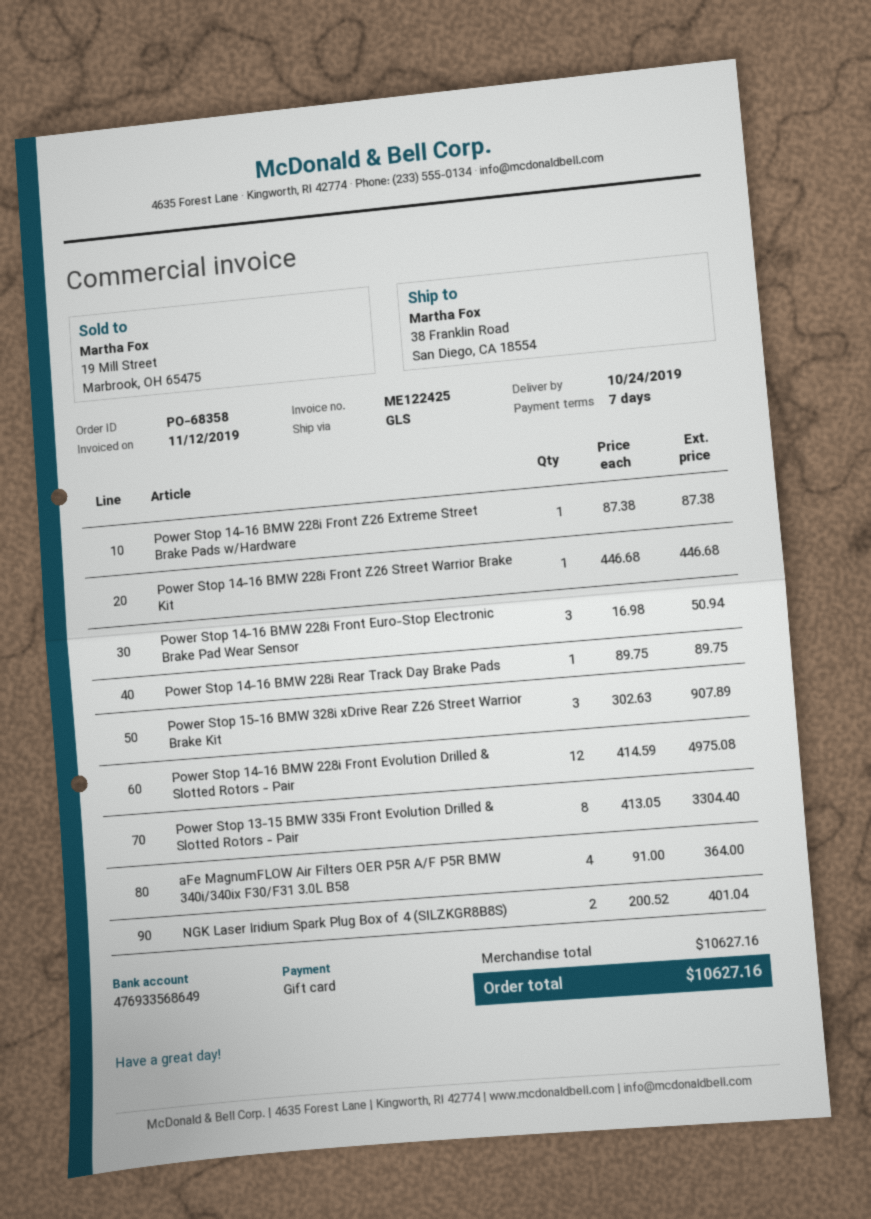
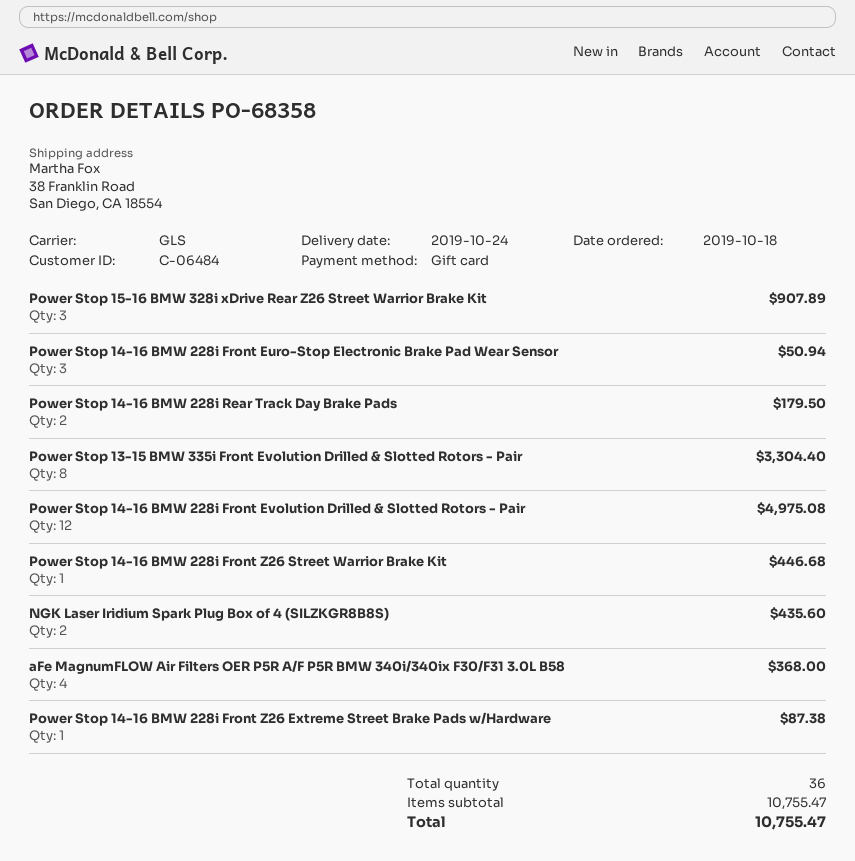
Power Stop 14-16 BMW 228i Rear Track Day Brake Pads: 1 for 89.75 -> 2 for 179.50
aFe MagnumFLOW Air Filters OER P5R A/F P5R BMW 340i/340ix F30/F31 3.0L B58: 4 for 364.00 -> 4 for 368.00
NGK Laser Iridium Spark Plug Box of 4 (SILZKGR8B8S): 2 for 401.04 -> 2 for 435.60
subtotal: 10627.16 -> 10755.47
total: 10627.16 -> 10755.47

